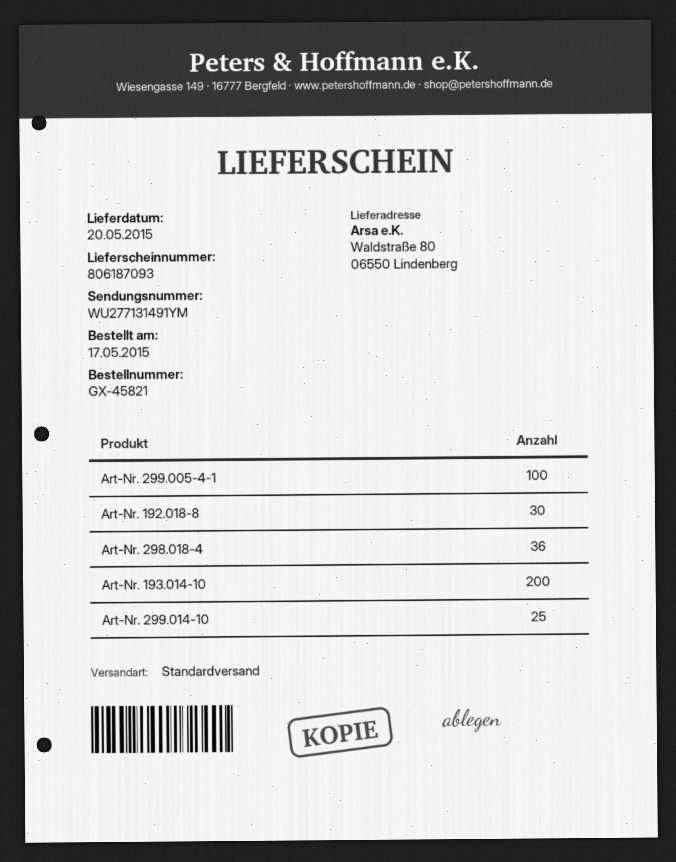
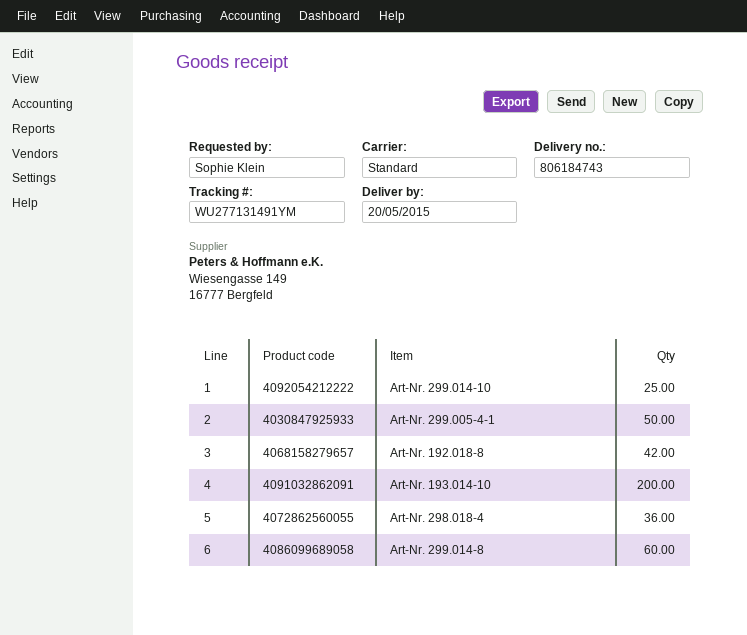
delivery note number: 806187093 -> 806184743
Art-Nr. 299.005-4-1: 100 -> 50
Art-Nr. 192.018-8: 30 -> 42
Art-Nr. 299.014-8: none -> 60

